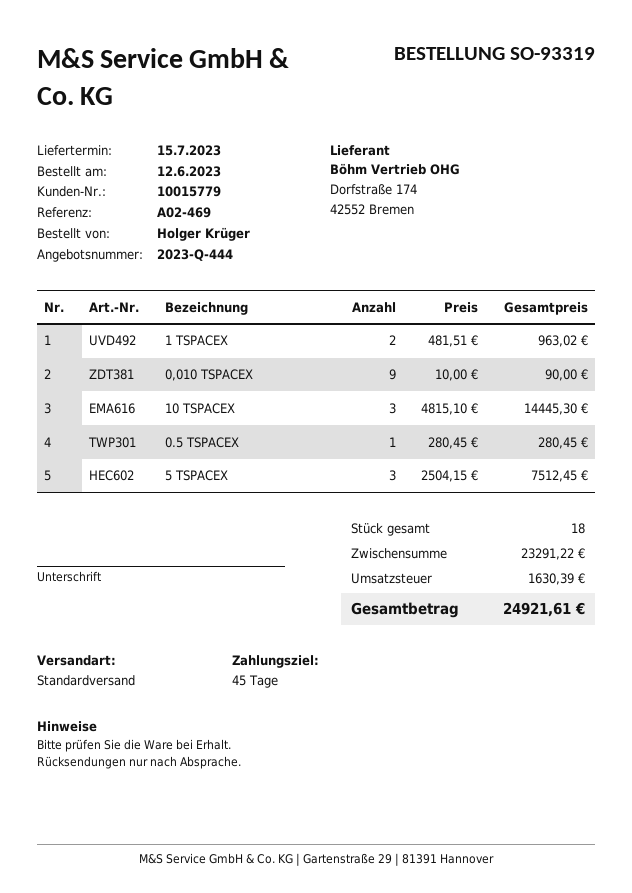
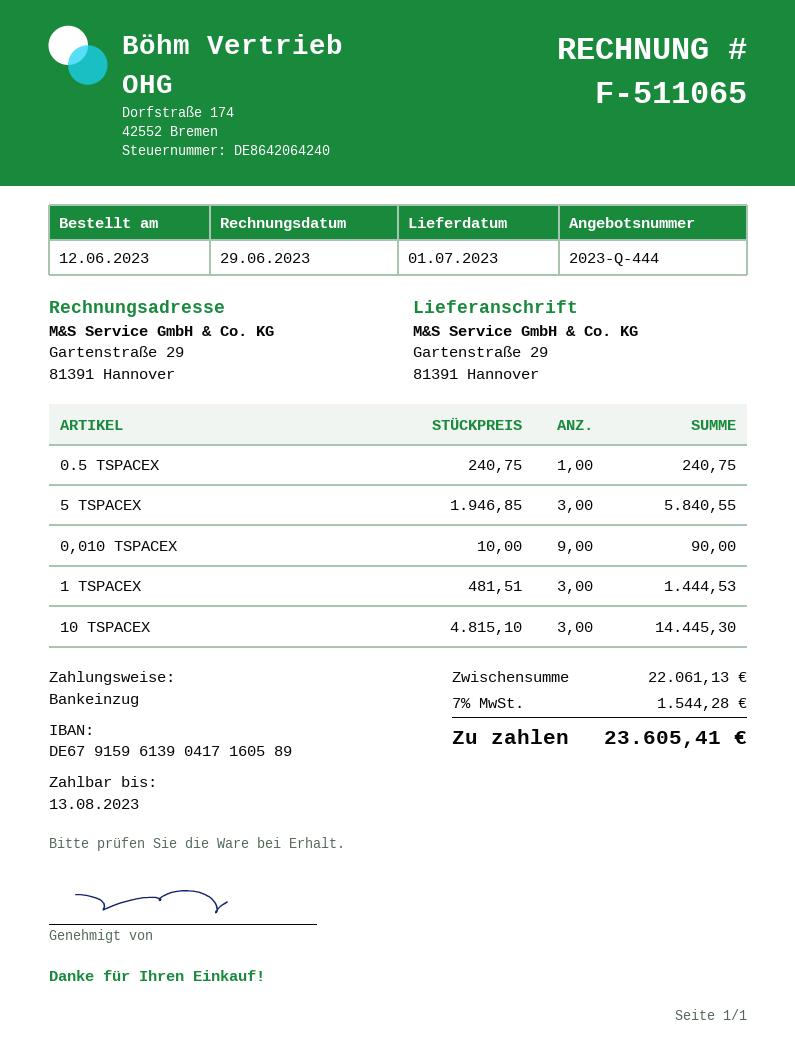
delivery date: 2023-07-15 -> 2023-07-01
1 TSPACEX: 2 x 481.51 = 963.02 -> 3 x 481.51 = 1444.53
0.5 TSPACEX: 1 x 280.45 = 280.45 -> 1 x 240.75 = 240.75
5 TSPACEX: 3 x 2504.15 = 7512.45 -> 3 x 1946.85 = 5840.55
subtotal: 23291.22 -> 22061.13
tax: 1630.39 -> 1544.28
total: 24921.61 -> 23605.41

